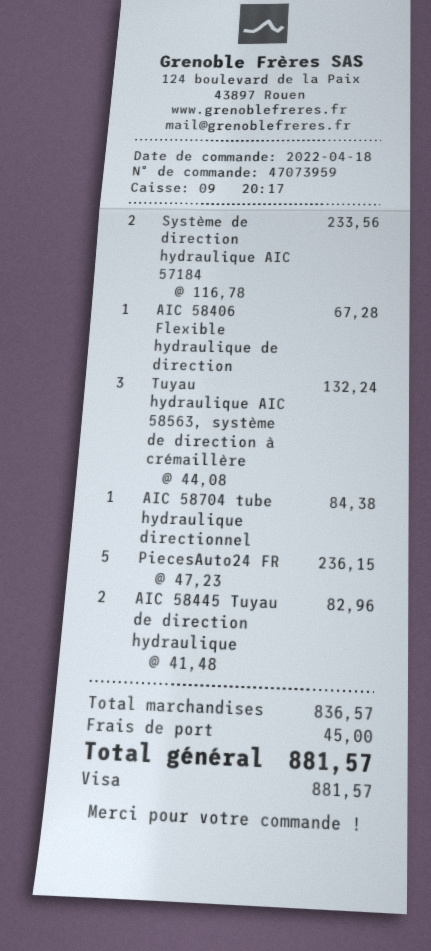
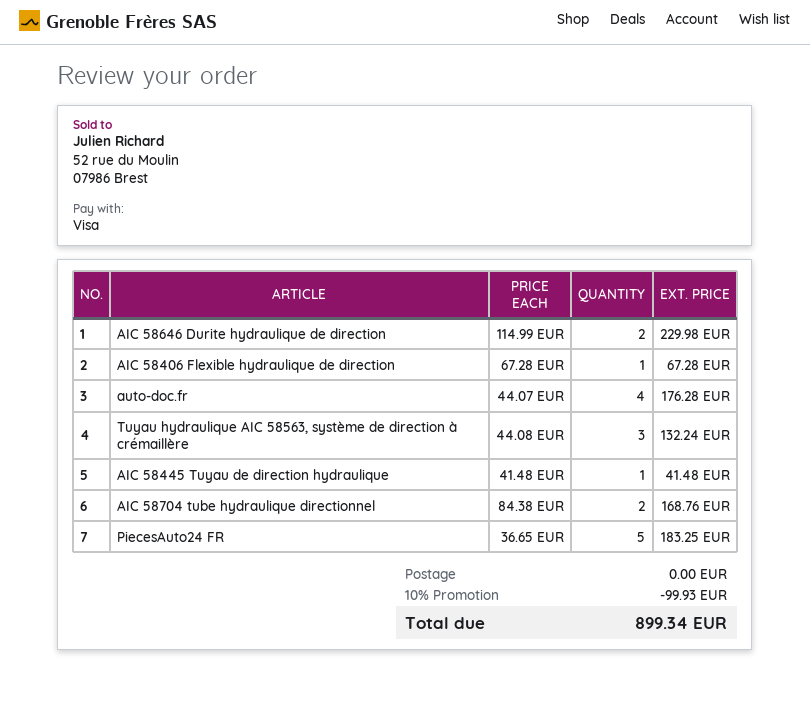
Système de direction hydraulique AIC 57184: 2 x 116.78 = 233.56 -> none
AIC 58704 tube hydraulique directionnel: 1 x 84.38 = 84.38 -> 2 x 84.38 = 168.76
PiecesAuto24 FR: 5 x 47.23 = 236.15 -> 5 x 36.65 = 183.25
AIC 58445 Tuyau de direction hydraulique: 2 x 41.48 = 82.96 -> 1 x 41.48 = 41.48
AIC 58646 Durite hydraulique de direction: none -> 2 x 114.99 = 229.98
auto-doc.fr: none -> 4 x 44.07 = 176.28
discount: none -> 10% = 99.93
shipping: 45.00 -> 0.00
total: 881.57 -> 899.34

